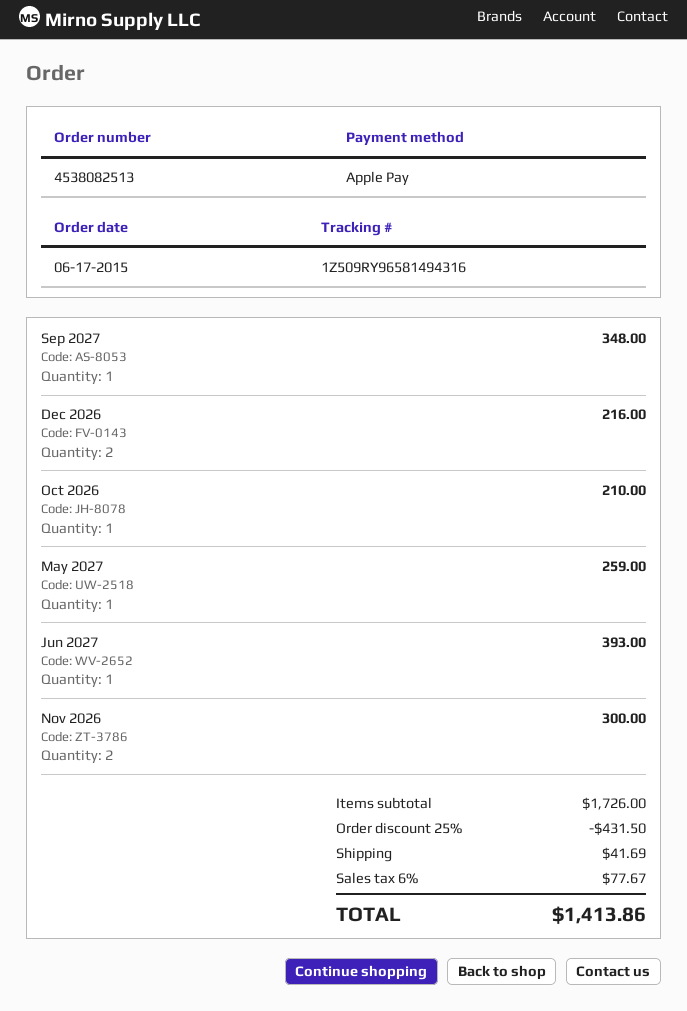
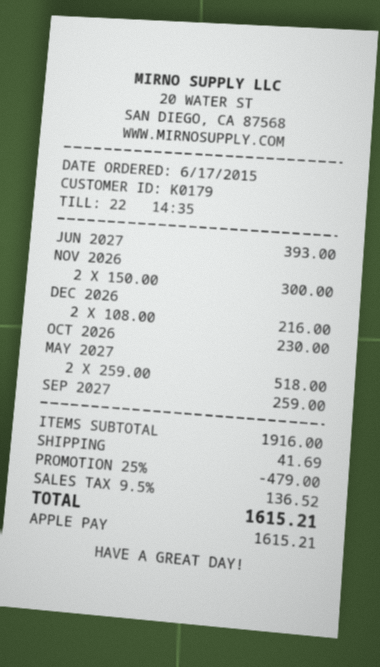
Sep 2027: 1 for 348.00 -> 1 for 259.00
Oct 2026: 1 for 210.00 -> 1 for 230.00
May 2027: 1 for 259.00 -> 2 for 518.00
subtotal: 1726.00 -> 1916.00
discount: 25% = 431.50 -> 25% = 479.00
tax: 6% = 77.67 -> 9.5% = 136.52
total: 1413.86 -> 1615.21

